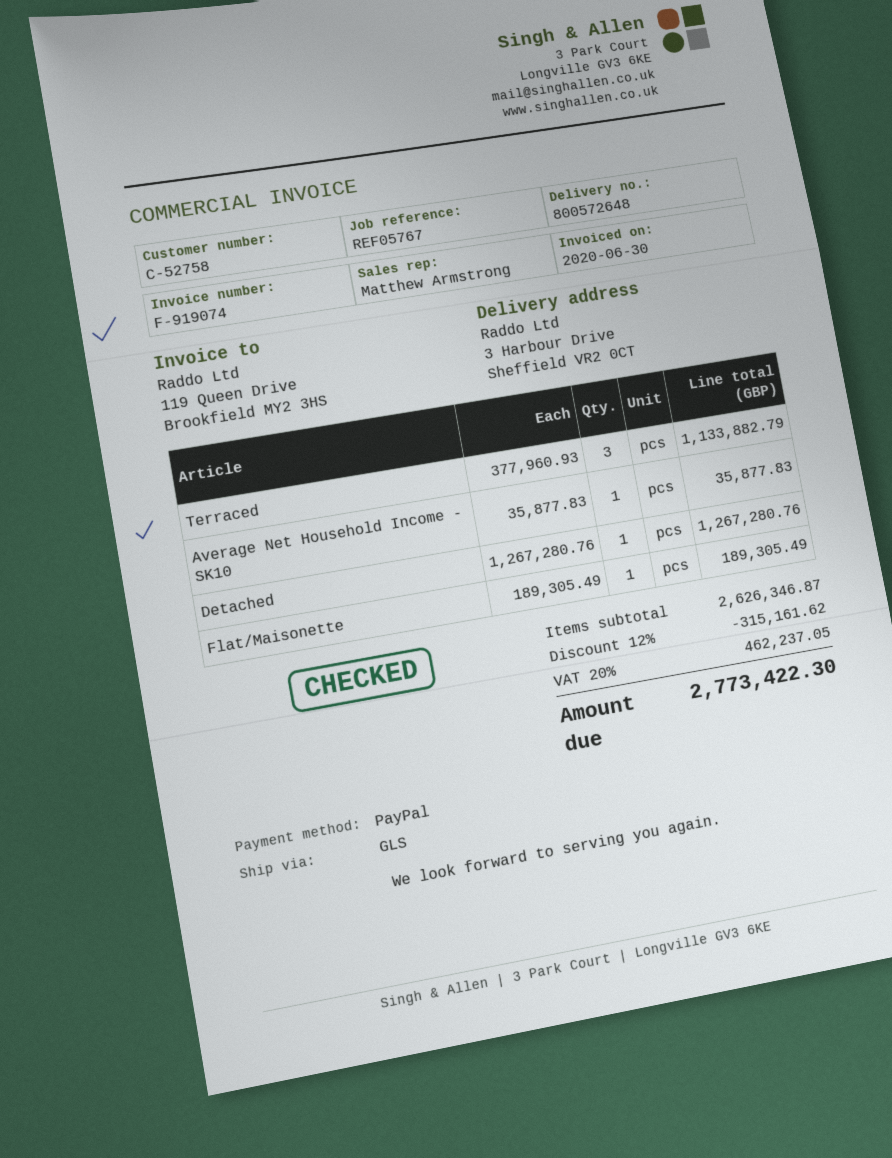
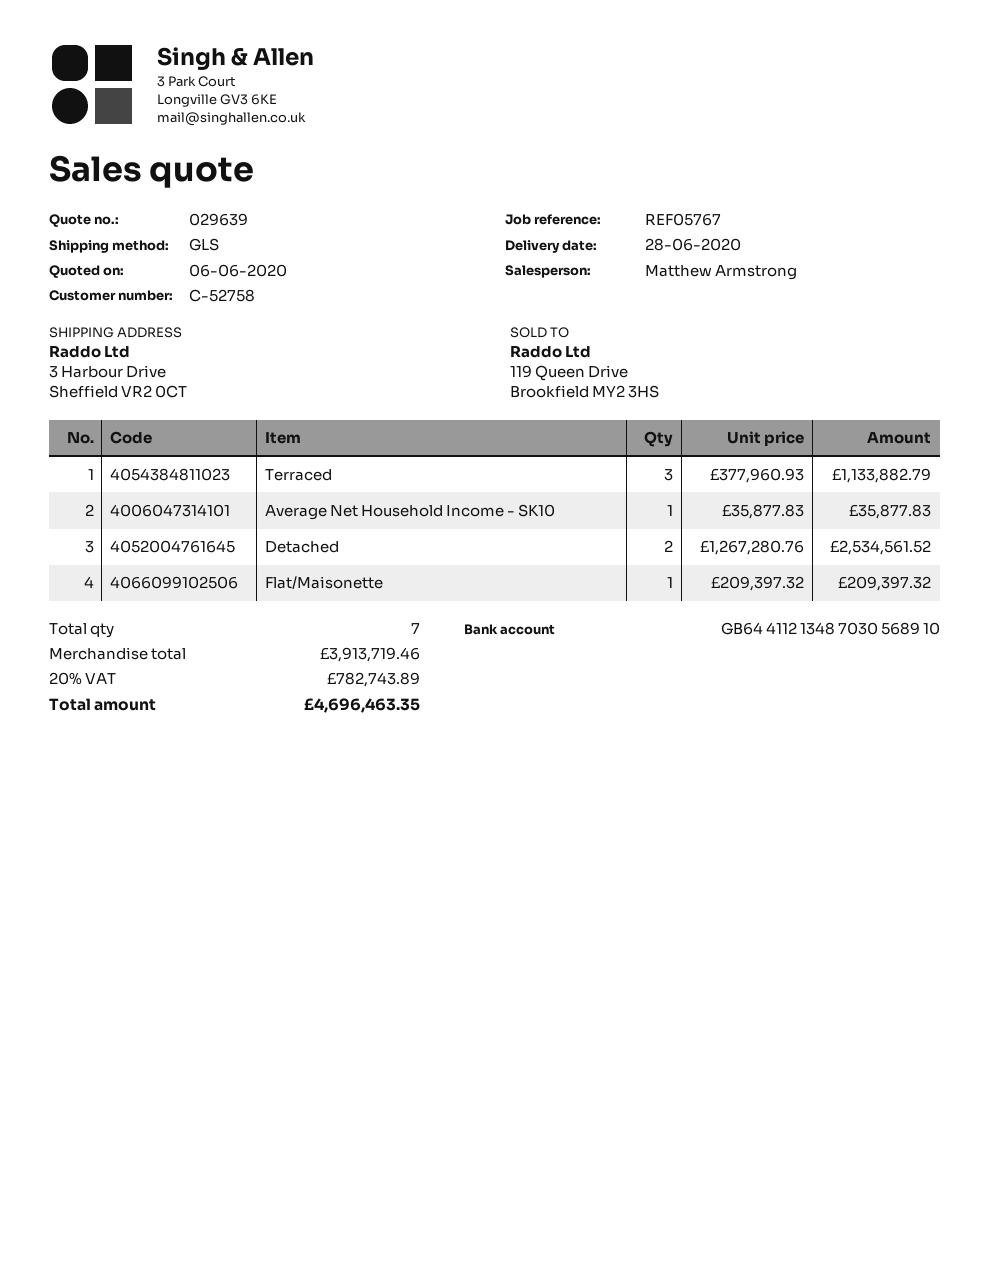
Detached: 1 x 1267280.76 = 1267280.76 -> 2 x 1267280.76 = 2534561.52
Flat/Maisonette: 1 x 189305.49 = 189305.49 -> 1 x 209397.32 = 209397.32
subtotal: 2626346.87 -> 3913719.46
discount: 12% = 315161.62 -> none
tax: 20% = 462237.05 -> 20% = 782743.89
total: 2773422.30 -> 4696463.35

